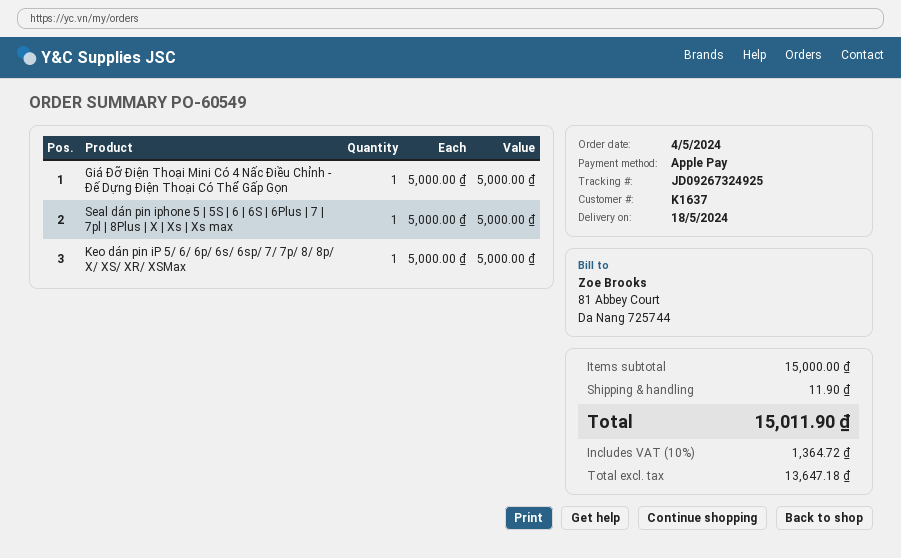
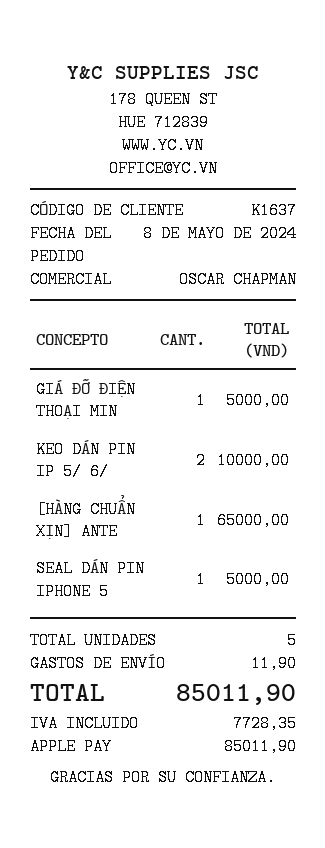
order date: 2024-05-04 -> 2024-05-08
Keo dán pin iP 5/ 6/ 6p/ 6s/ 6sp/ 7/ 7p/ 8/ 8p/ X/ XS/ XR/ XSMax: 1 for 5000.00 -> 2 for 10000.00
[HÀNG CHUẨN XỊN] ANTE: none -> 1 for 65000.00
tax: 1364.72 -> 7728.35
total: 15011.90 -> 85011.90

